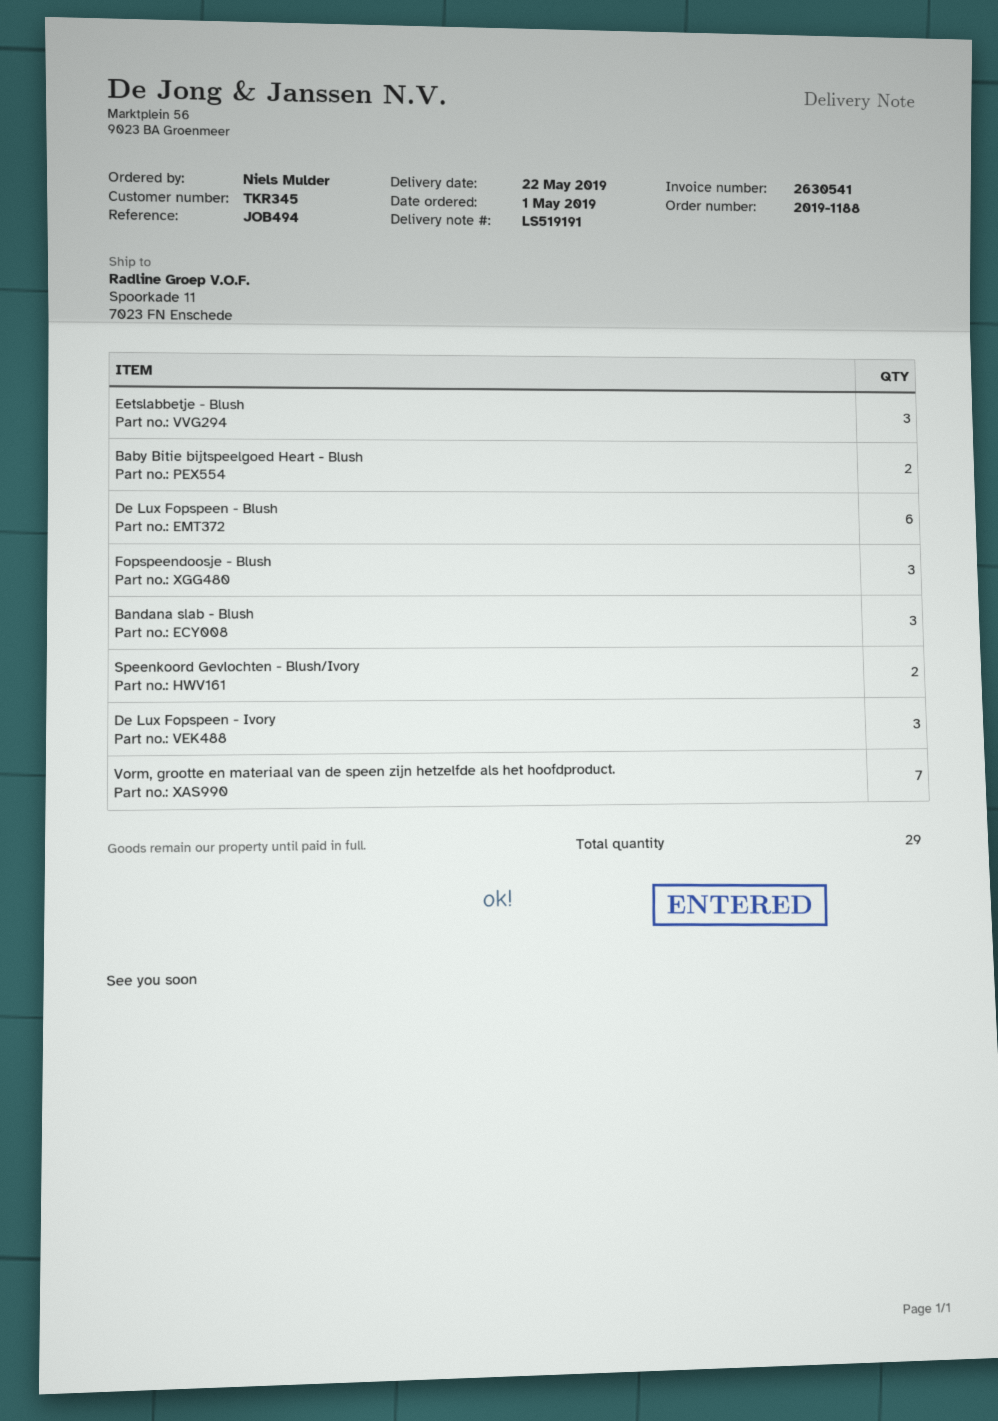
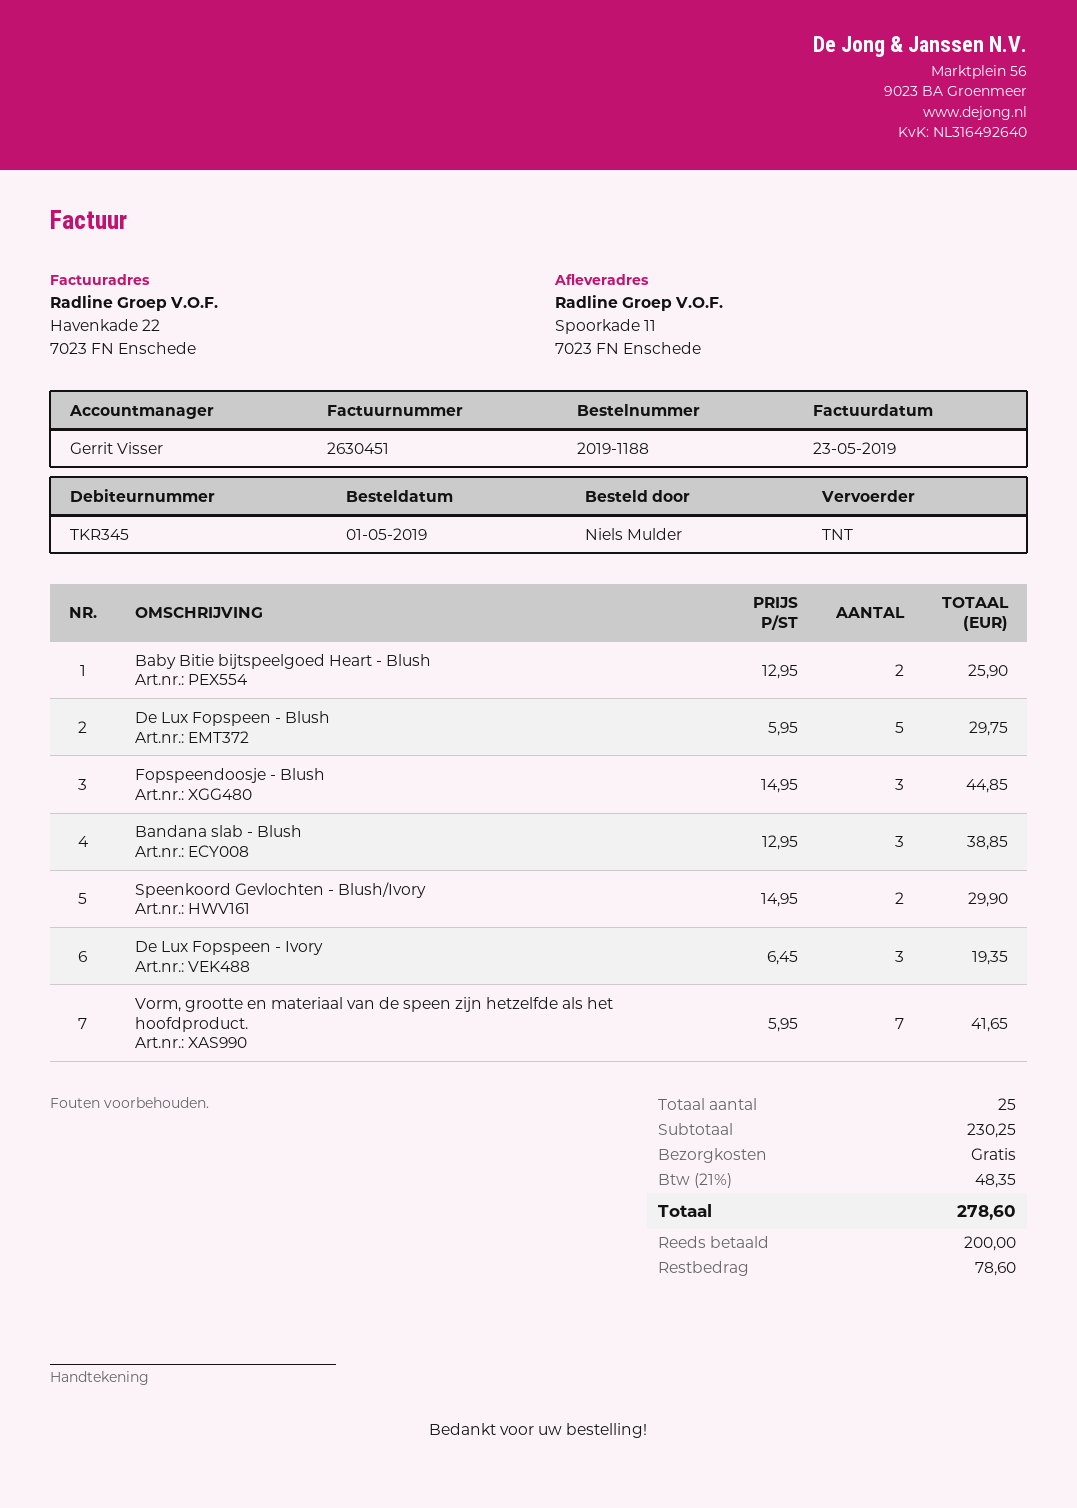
invoice number: 2630541 -> 2630451
Eetslabbetje - Blush: 3 -> none
De Lux Fopspeen - Blush: 6 -> 5
total quantity: 29 -> 25

